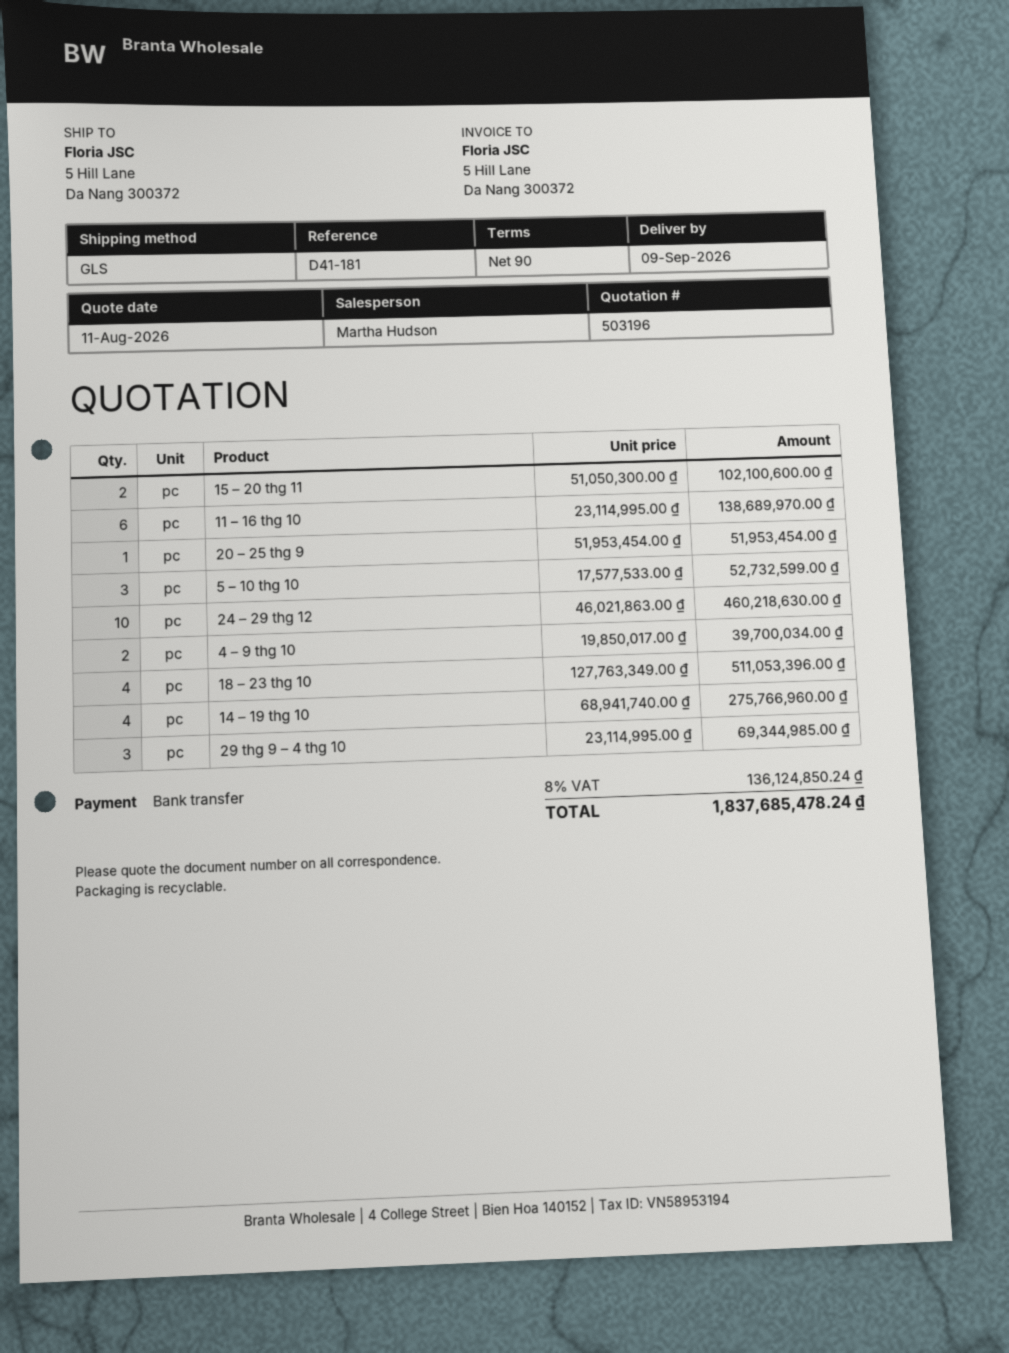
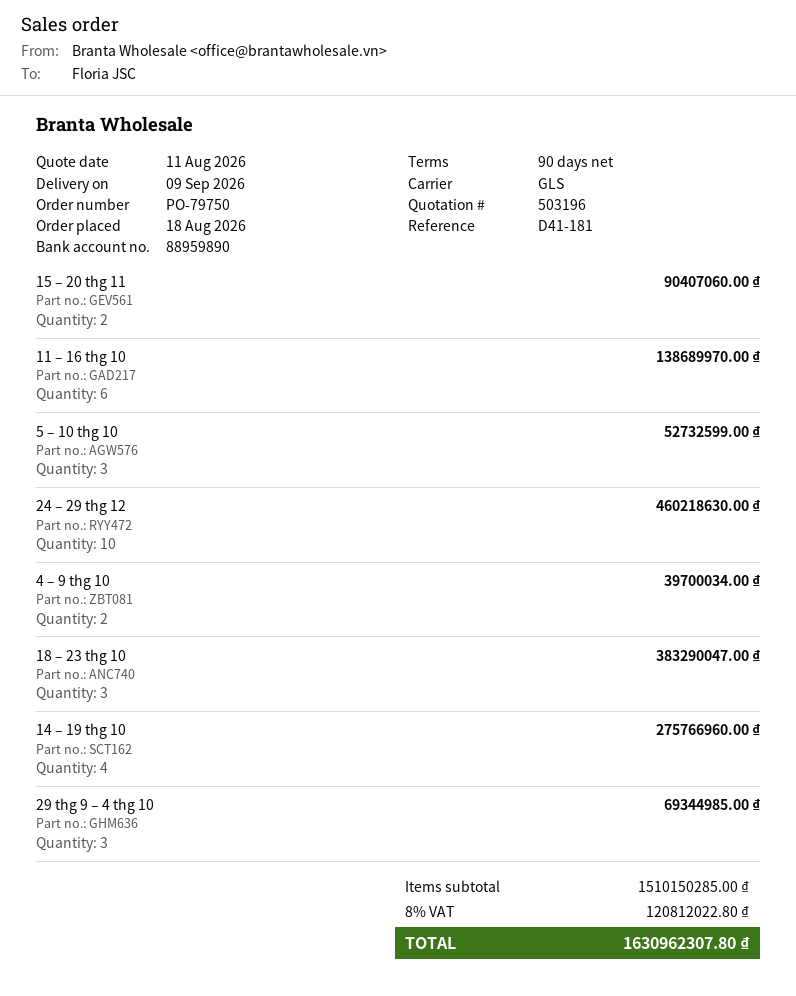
15 – 20 thg 11: 2 for 102100600.00 -> 2 for 90407060.00
20 – 25 thg 9: 1 for 51953454.00 -> none
18 – 23 thg 10: 4 for 511053396.00 -> 3 for 383290047.00
tax: 8% = 136124850.24 -> 8% = 120812022.80
total: 1837685478.24 -> 1630962307.80

